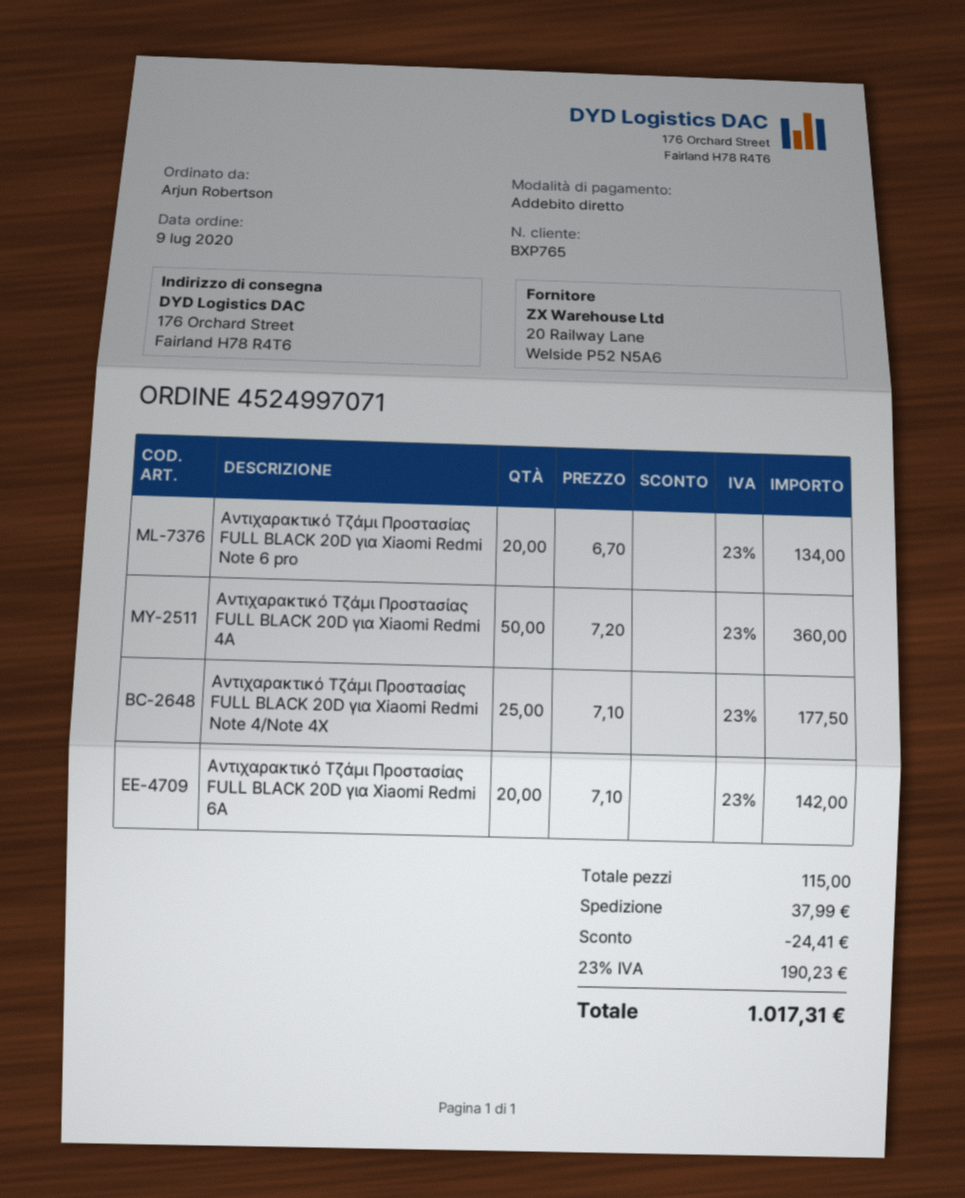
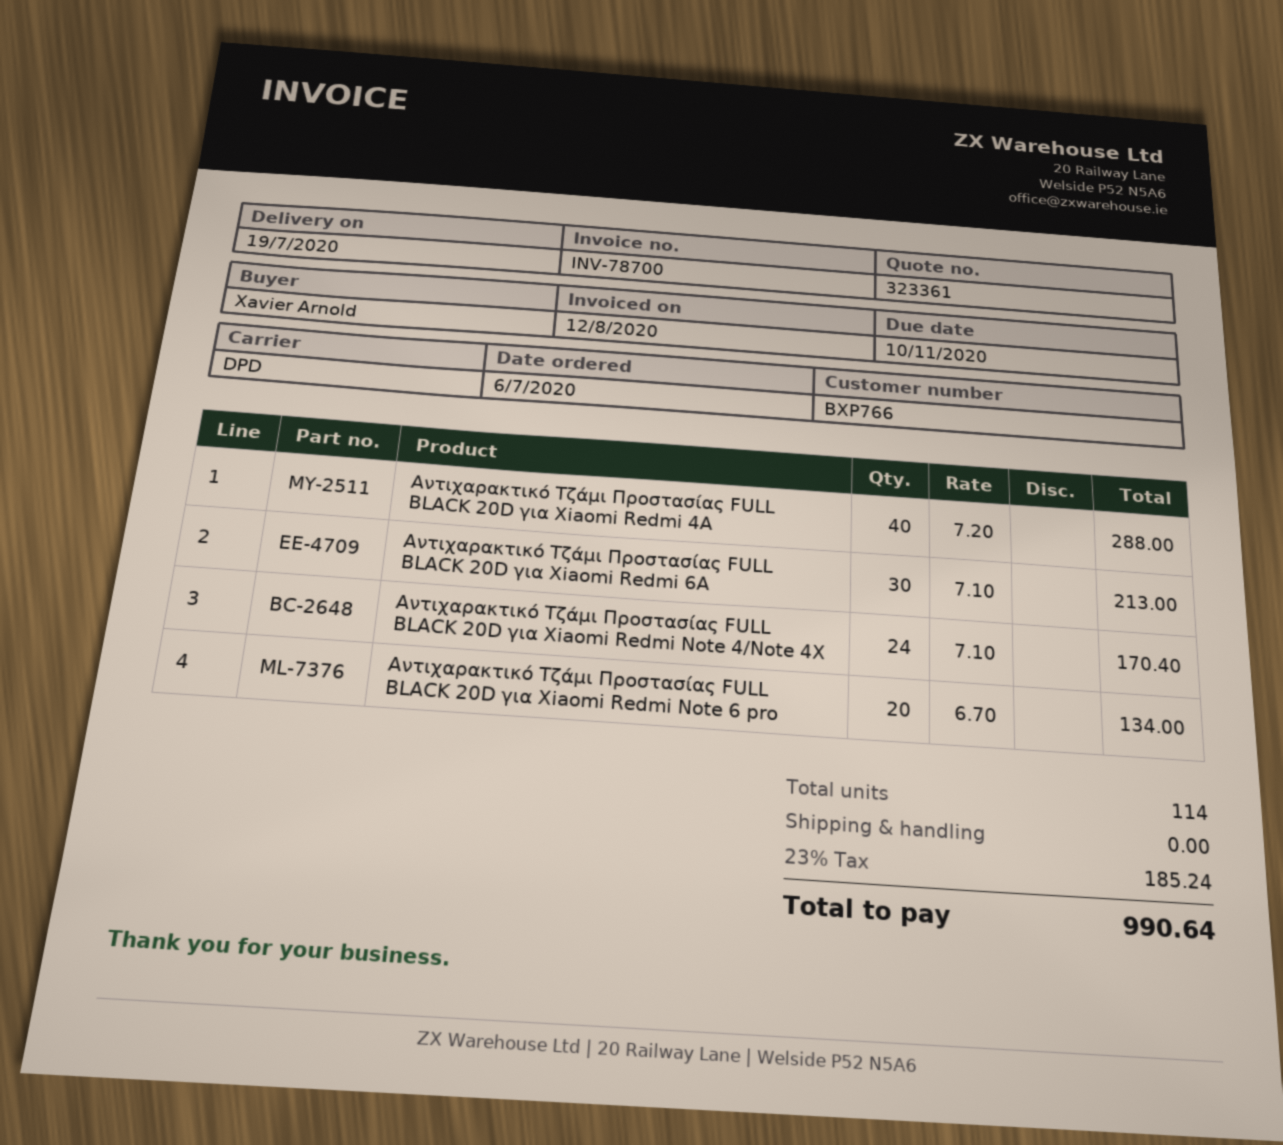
order date: 2020-07-09 -> 2020-07-06
customer number: BXP765 -> BXP766
ordered by: Arjun Robertson -> Xavier Arnold
Αντιχαρακτικό Τζάμι Προστασίας FULL BLACK 20D για Xiaomi Redmi 4A: 50 x 7.20 = 360.00 -> 40 x 7.20 = 288.00
Αντιχαρακτικό Τζάμι Προστασίας FULL BLACK 20D για Xiaomi Redmi Note 4/Note 4X: 25 x 7.10 = 177.50 -> 24 x 7.10 = 170.40
Αντιχαρακτικό Τζάμι Προστασίας FULL BLACK 20D για Xiaomi Redmi 6A: 20 x 7.10 = 142.00 -> 30 x 7.10 = 213.00
total quantity: 115 -> 114
discount: 24.41 -> none
shipping: 37.99 -> 0.00
tax: 23% = 190.23 -> 23% = 185.24
total: 1017.31 -> 990.64

